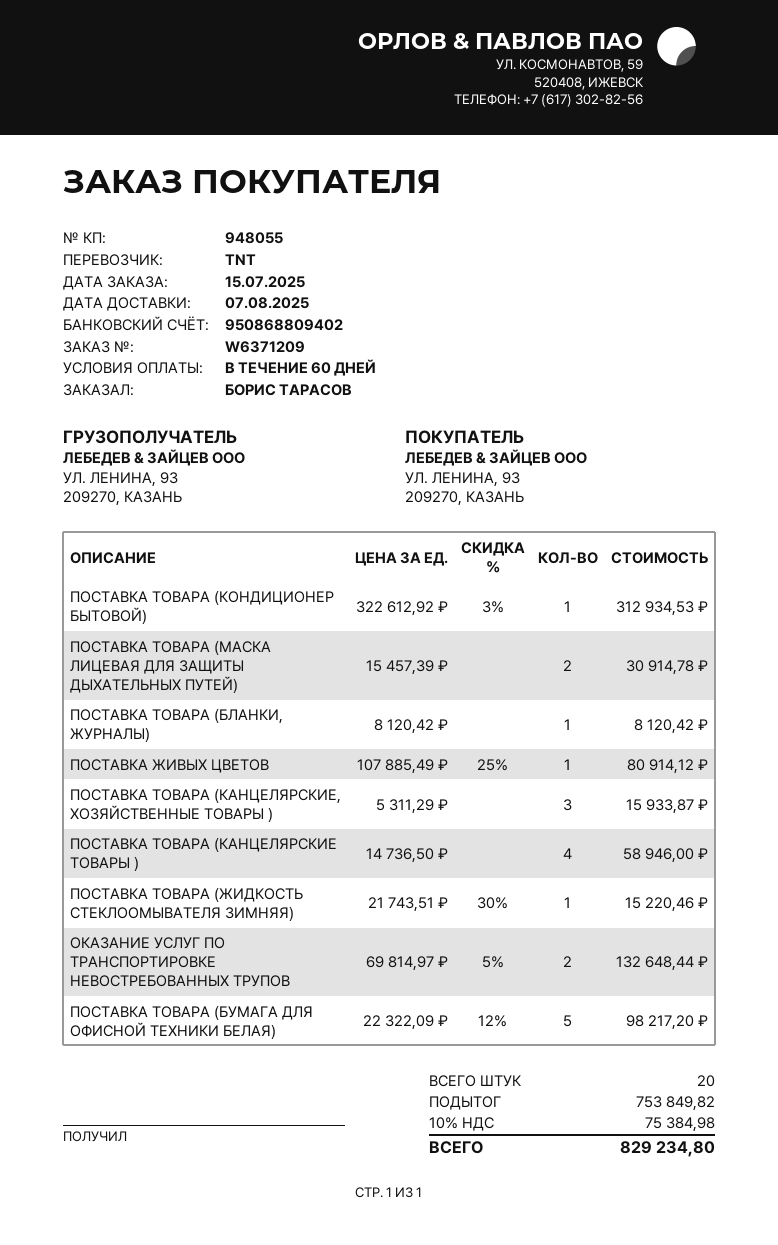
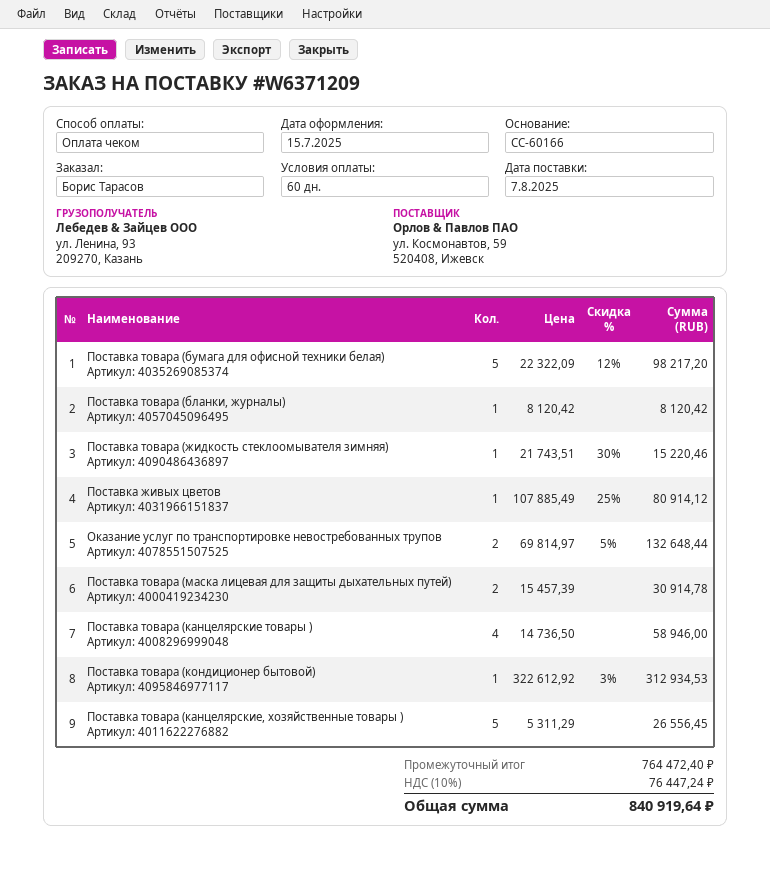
ПОСТАВКА ТОВАРА (КАНЦЕЛЯРСКИЕ, ХОЗЯЙСТВЕННЫЕ ТОВАРЫ ): 3 x 5311.29 = 15933.87 -> 5 x 5311.29 = 26556.45
subtotal: 753849.82 -> 764472.40
tax: 10% = 75384.98 -> 10% = 76447.24
total: 829234.80 -> 840919.64

